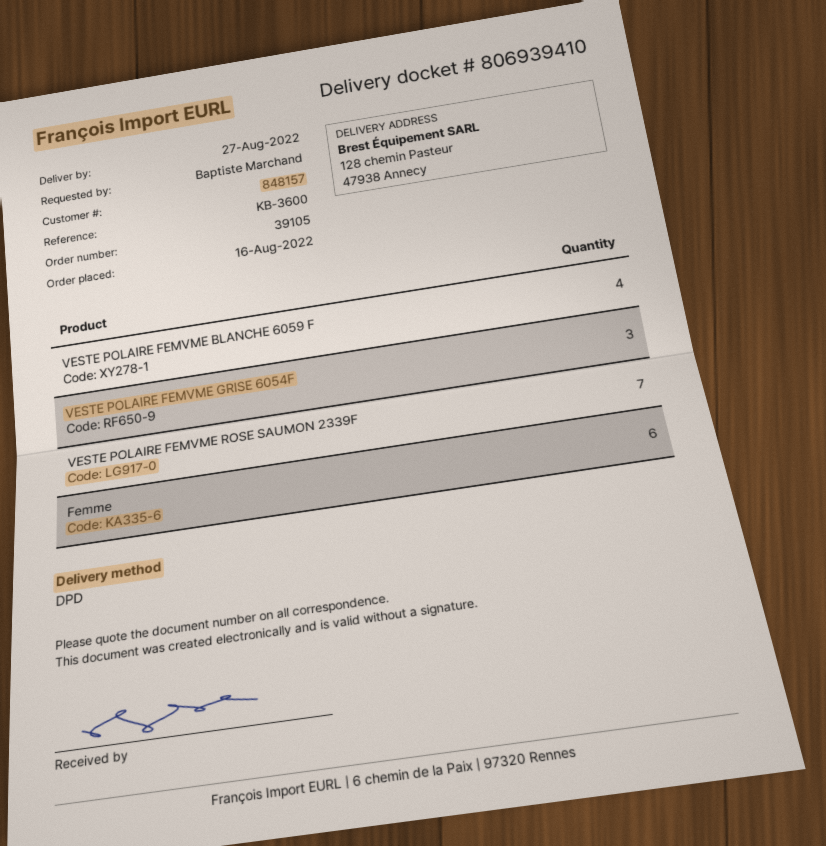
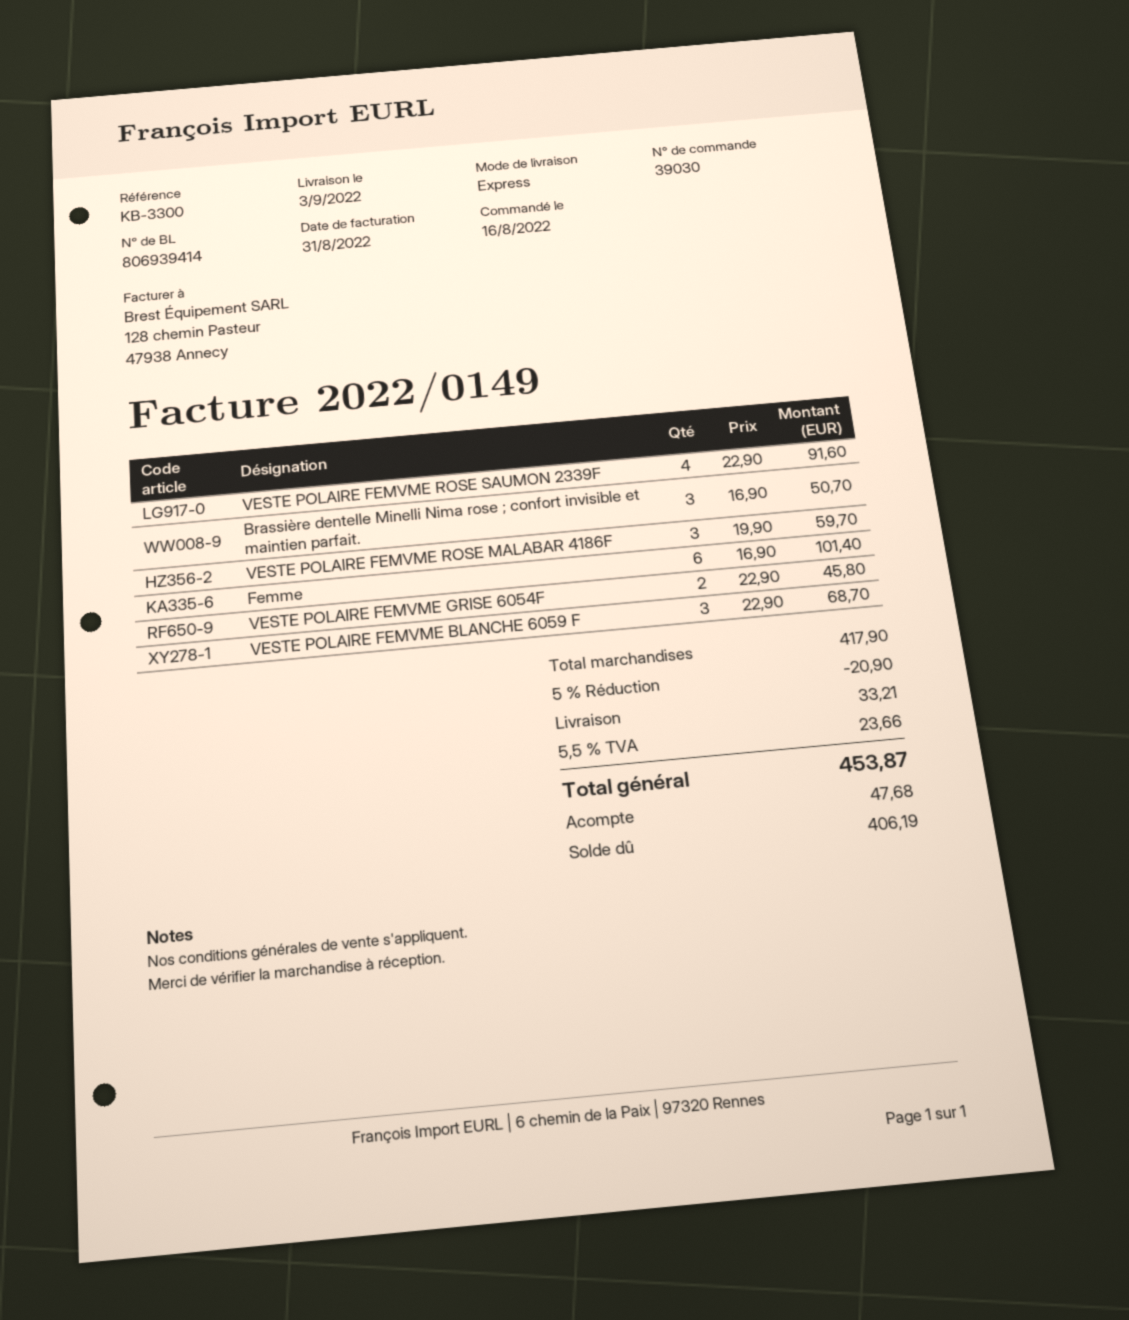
order number: 39105 -> 39030
delivery note number: 806939410 -> 806939414
delivery date: 2022-08-27 -> 2022-09-03
reference: KB-3600 -> KB-3300
shipping method: DPD -> express
VESTE POLAIRE FEMVME BLANCHE 6059 F: 4 -> 3
VESTE POLAIRE FEMVME GRISE 6054F: 3 -> 2
VESTE POLAIRE FEMVME ROSE SAUMON 2339F: 7 -> 4
Brassière dentelle Minelli Nima rose ; confort invisible et maintien parfait.: none -> 3
VESTE POLAIRE FEMVME ROSE MALABAR 4186F: none -> 3

